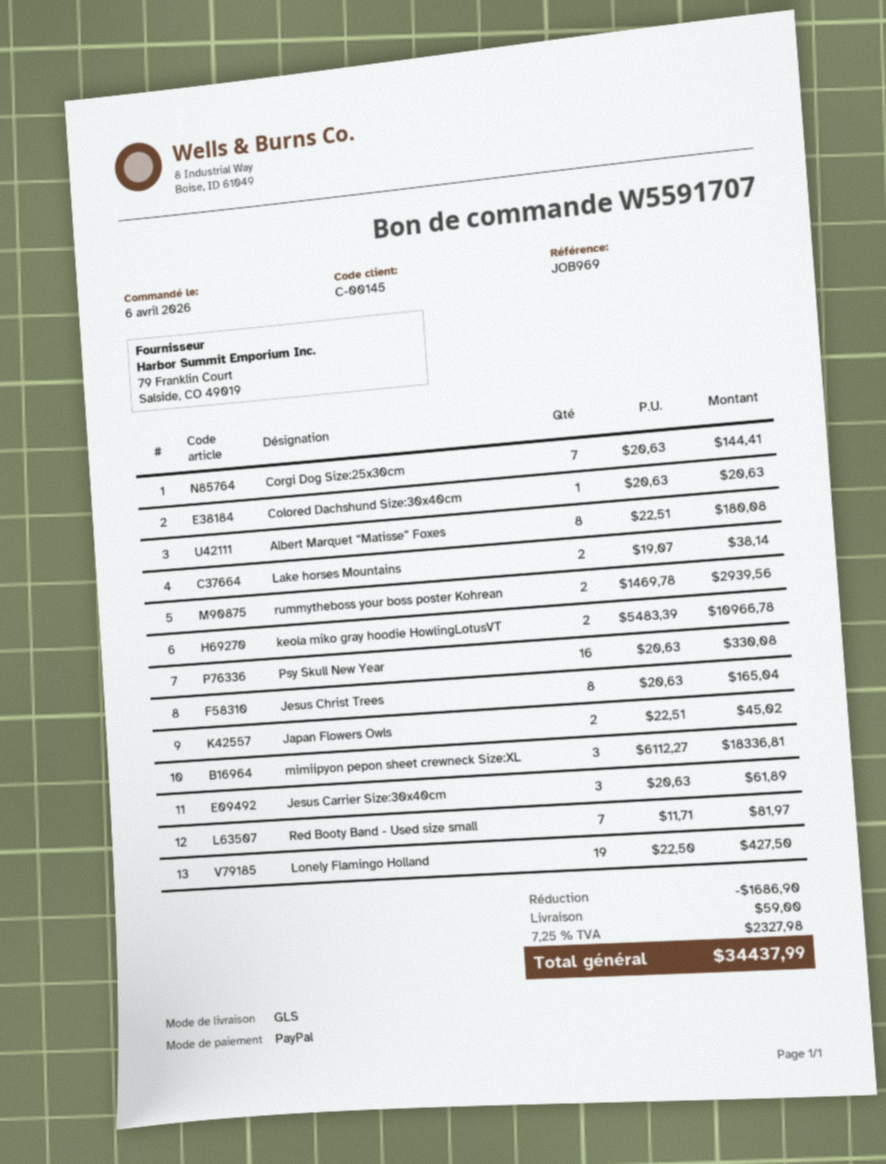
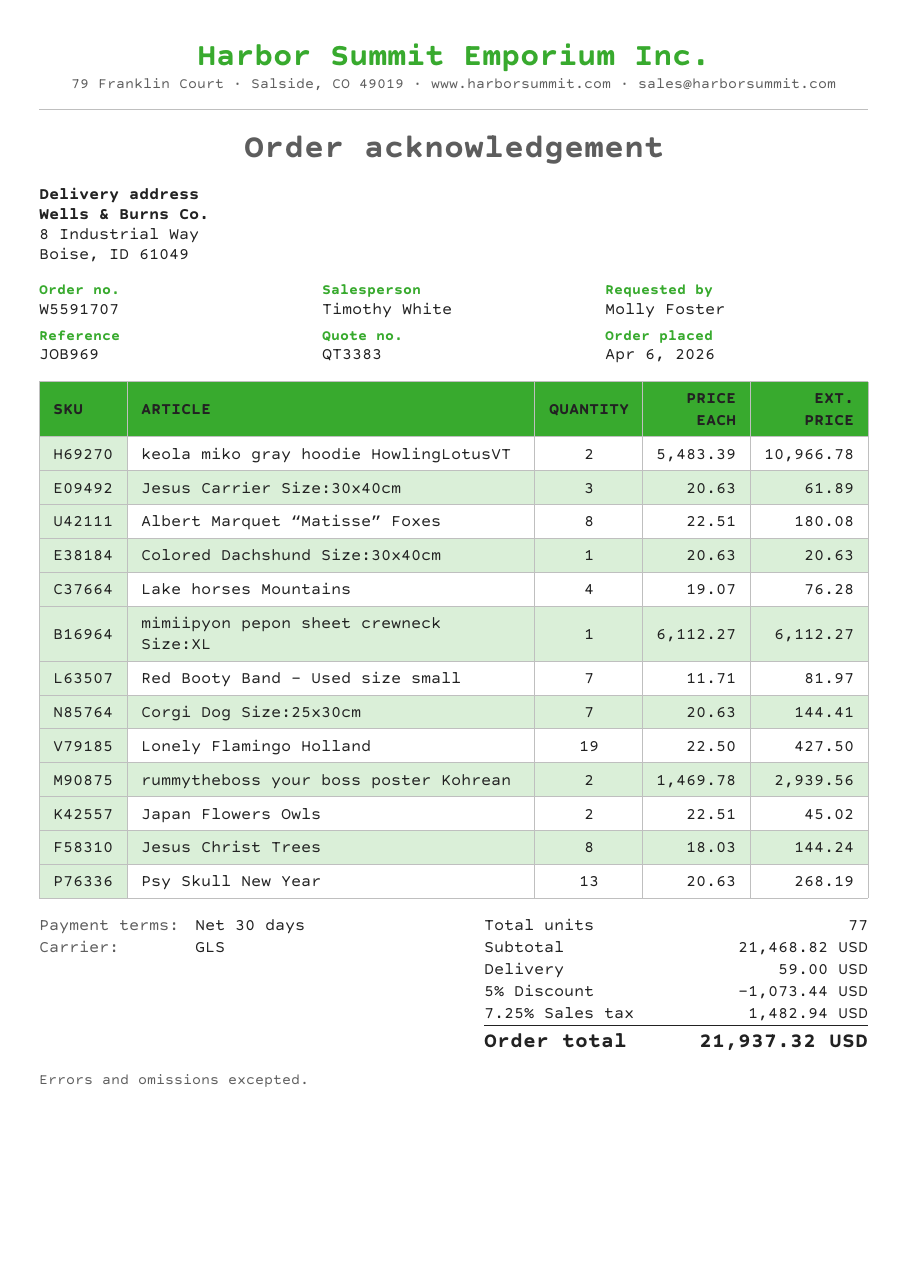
Lake horses Mountains: 2 x 19.07 = 38.14 -> 4 x 19.07 = 76.28
Psy Skull New Year: 16 x 20.63 = 330.08 -> 13 x 20.63 = 268.19
Jesus Christ Trees: 8 x 20.63 = 165.04 -> 8 x 18.03 = 144.24
mimiipyon pepon sheet crewneck Size:XL: 3 x 6112.27 = 18336.81 -> 1 x 6112.27 = 6112.27
discount: 1686.90 -> 1073.44
tax: 7.25% = 2327.98 -> 7.25% = 1482.94
total: 34437.99 -> 21937.32

